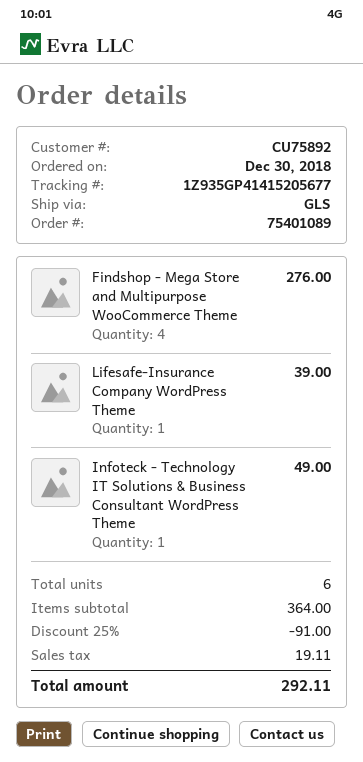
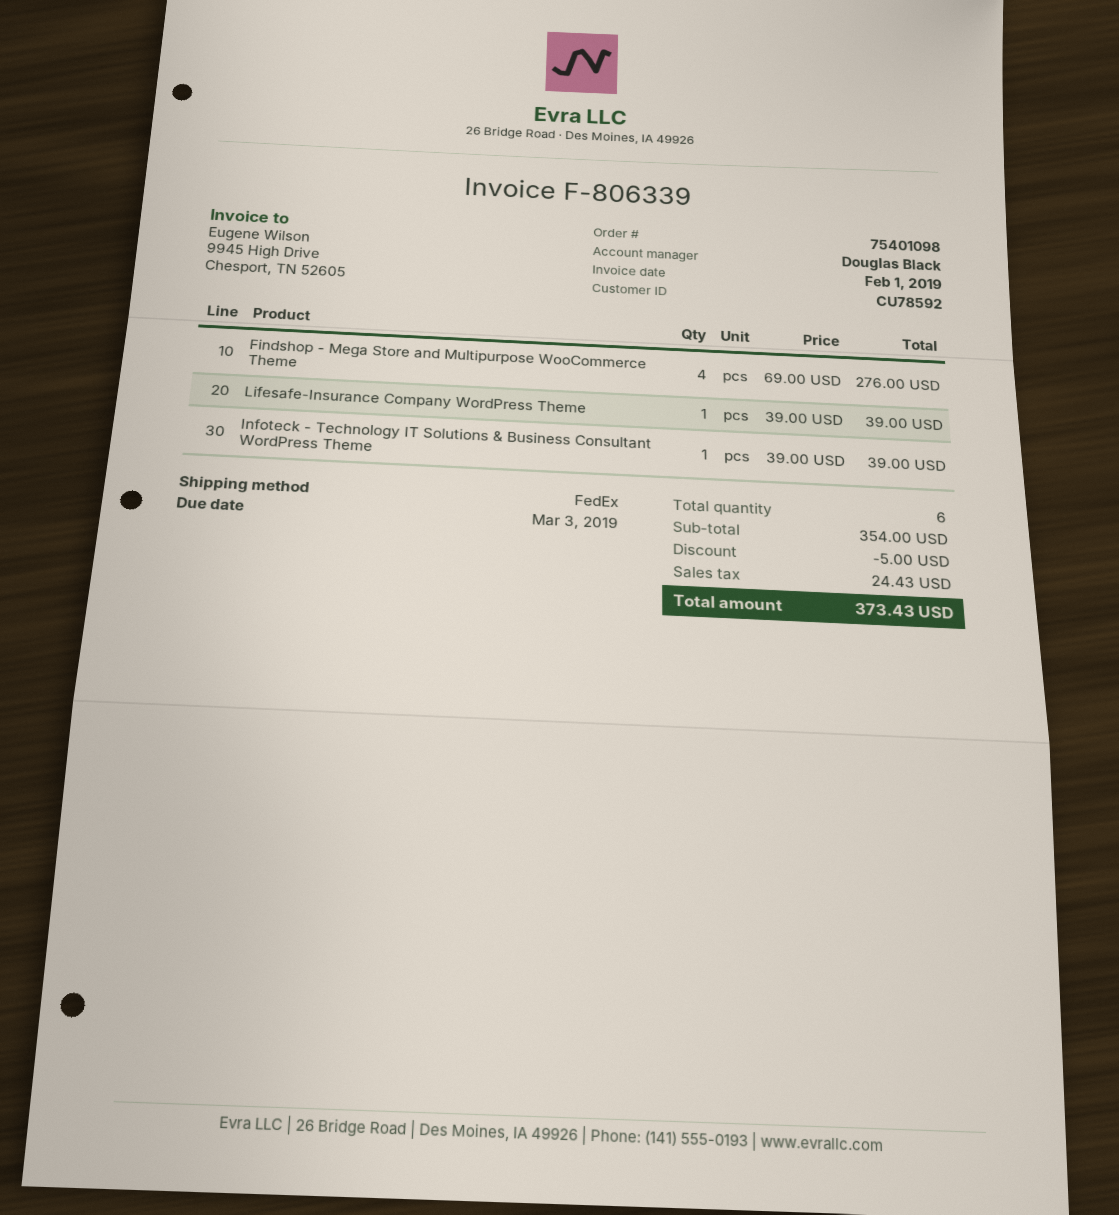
order number: 75401089 -> 75401098
customer number: CU75892 -> CU78592
shipping method: GLS -> FedEx
Infoteck - Technology IT Solutions & Business Consultant WordPress Theme: 1 for 49.00 -> 1 for 39.00
subtotal: 364.00 -> 354.00
discount: 91.00 -> 5.00
tax: 19.11 -> 24.43
total: 292.11 -> 373.43

